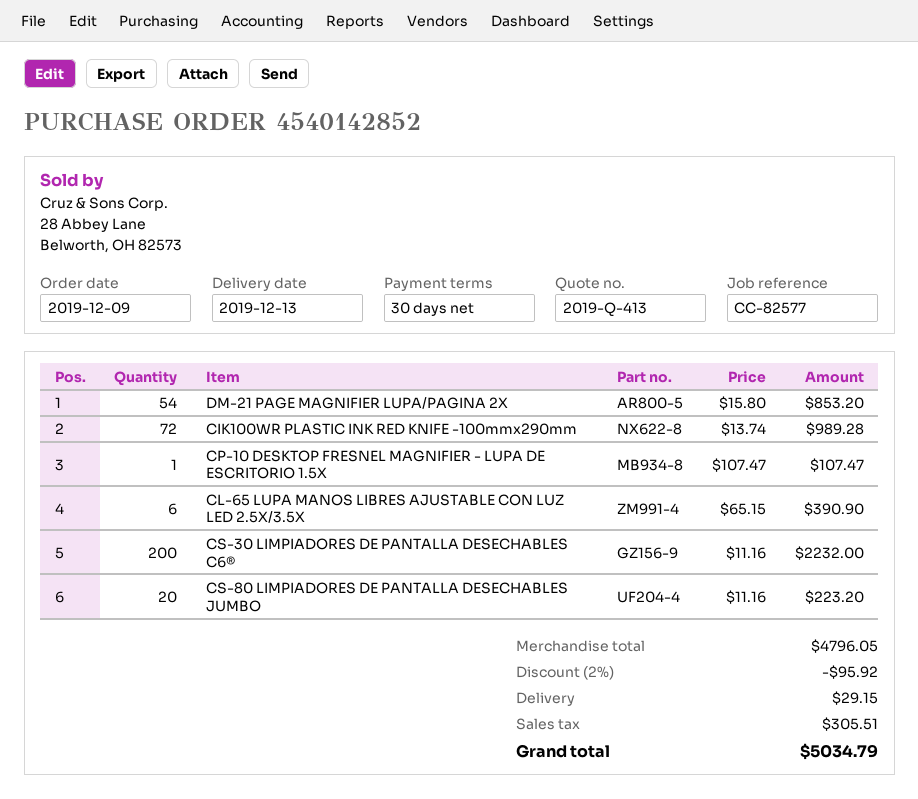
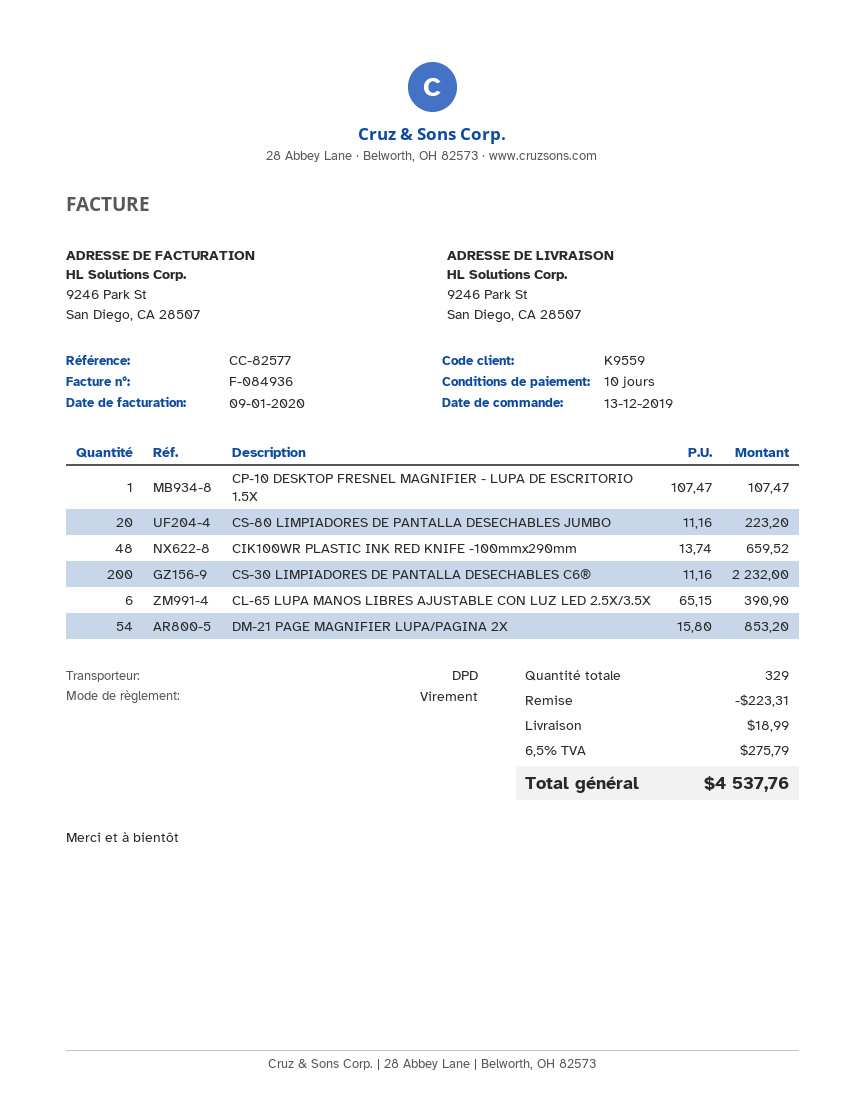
order date: 2019-12-09 -> 2019-12-13
payment terms: 30 days -> 10 days
CIK100WR PLASTIC INK RED KNIFE -100mmx290mm: 72 x 13.74 = 989.28 -> 48 x 13.74 = 659.52
discount: 95.92 -> 223.31
shipping: 29.15 -> 18.99
tax: 305.51 -> 275.79
total: 5034.79 -> 4537.76

